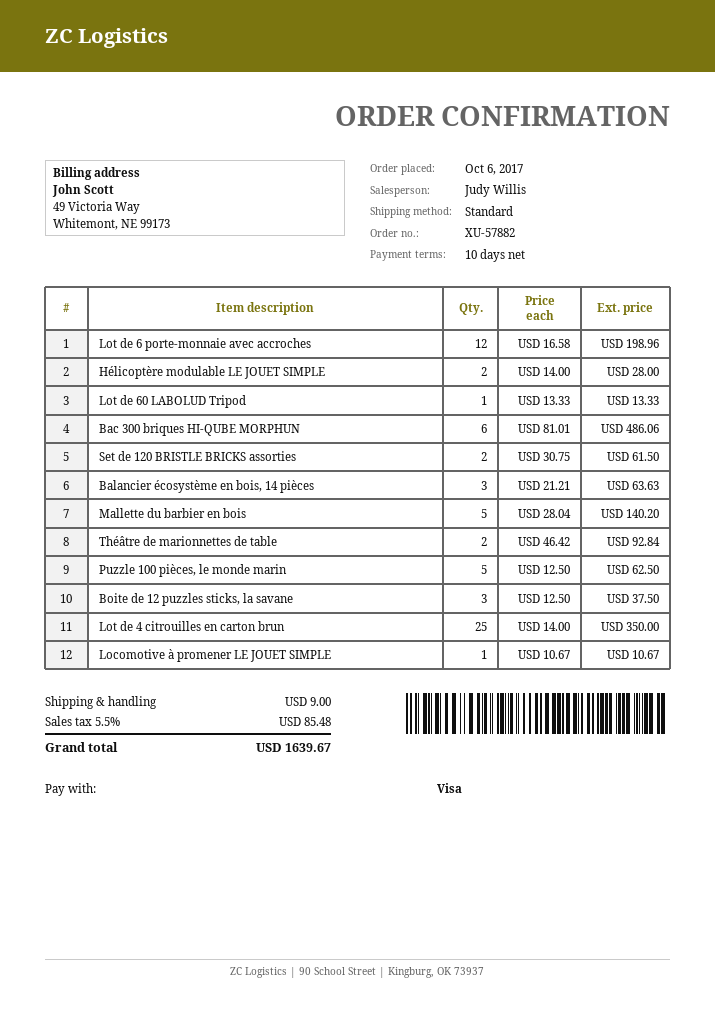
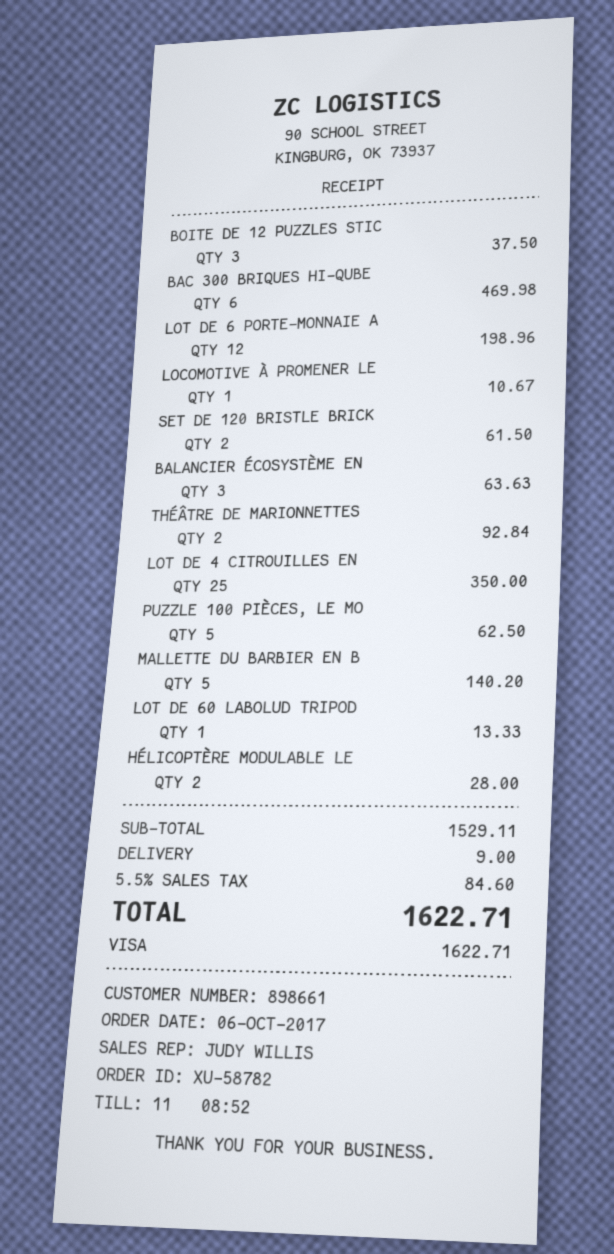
order number: XU-57882 -> XU-58782
Bac 300 briques HI-QUBE MORPHUN: 6 for 486.06 -> 6 for 469.98
tax: 5.5% = 85.48 -> 5.5% = 84.60
total: 1639.67 -> 1622.71

